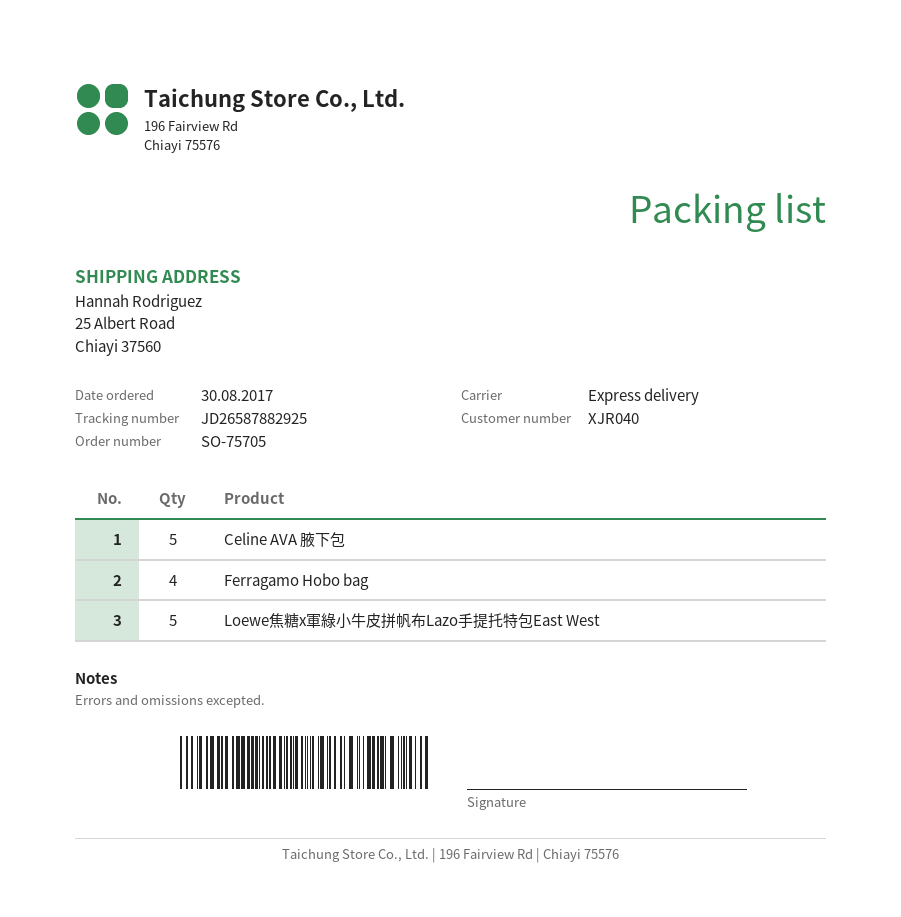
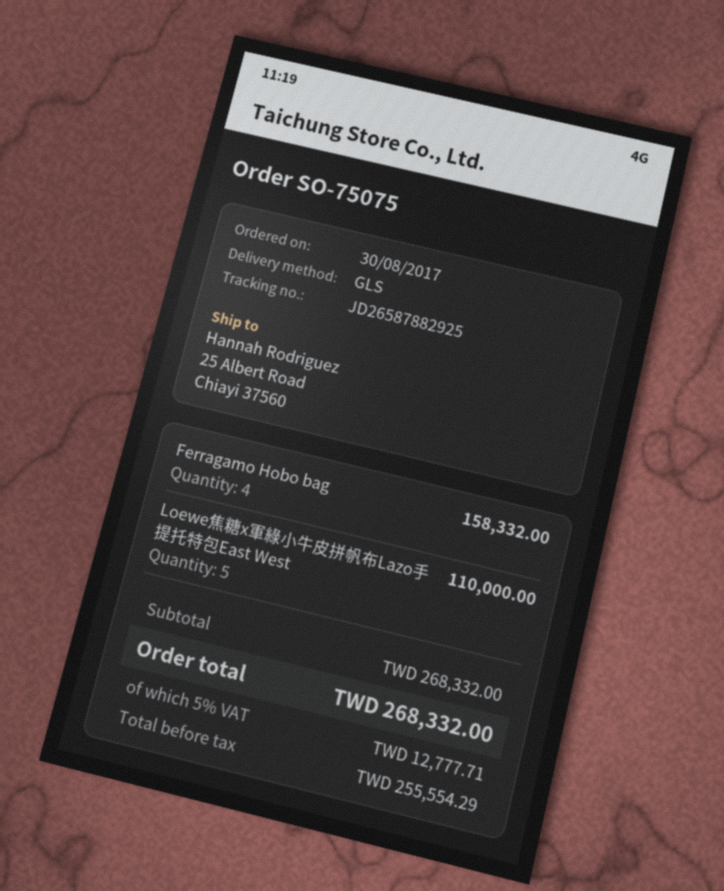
order number: SO-75705 -> SO-75075
shipping method: express -> GLS
Celine AVA 腋下包: 5 -> none

